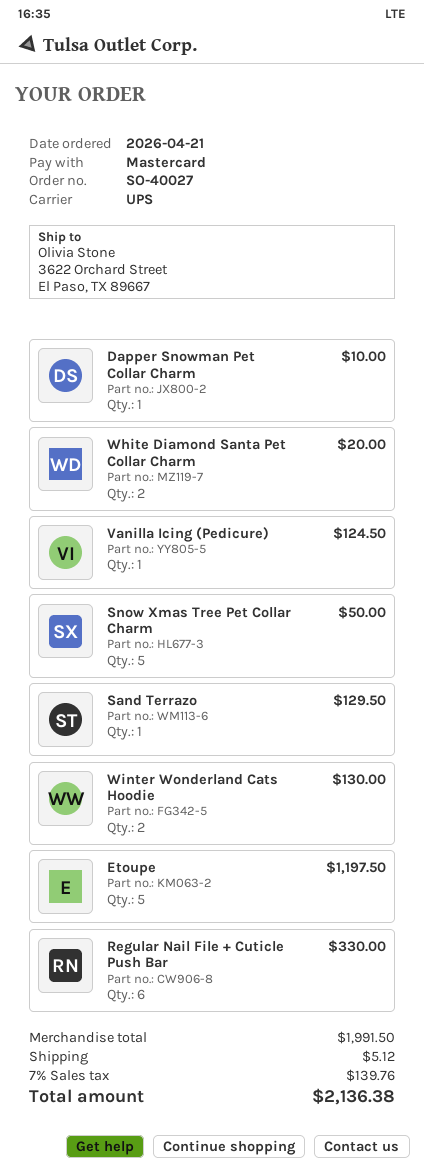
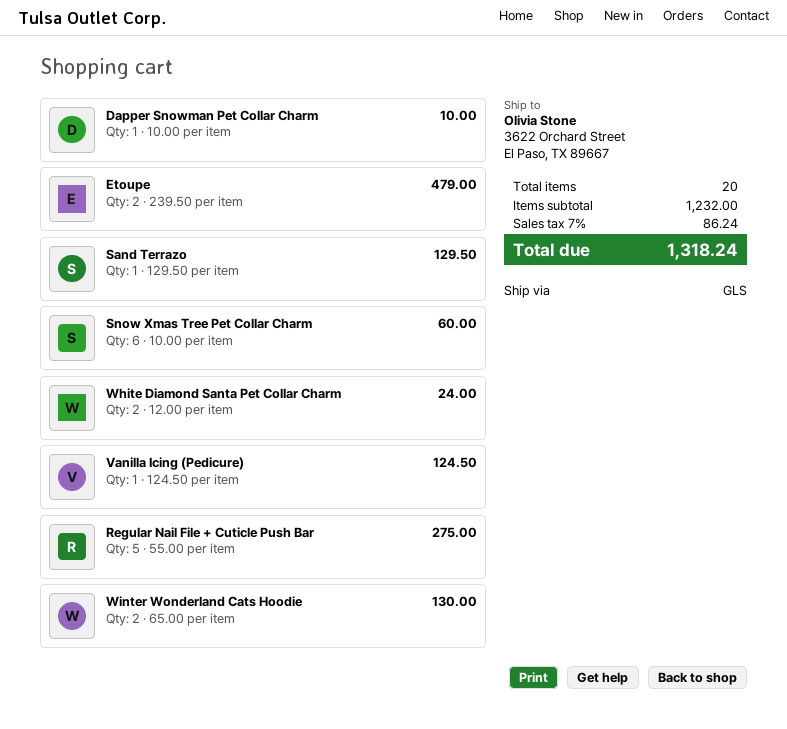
shipping method: UPS -> GLS
White Diamond Santa Pet Collar Charm: 2 for 20.00 -> 2 for 24.00
Snow Xmas Tree Pet Collar Charm: 5 for 50.00 -> 6 for 60.00
Etoupe: 5 for 1197.50 -> 2 for 479.00
Regular Nail File + Cuticle Push Bar: 6 for 330.00 -> 5 for 275.00
subtotal: 1991.50 -> 1232.00
shipping: 5.12 -> none
tax: 7% = 139.76 -> 7% = 86.24
total: 2136.38 -> 1318.24

